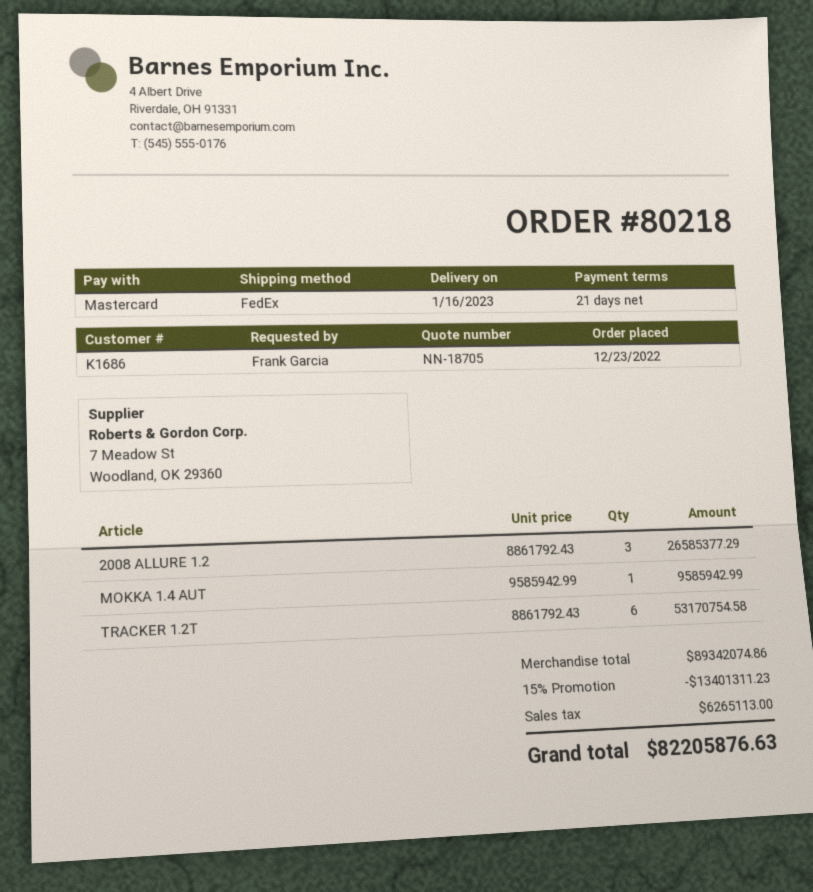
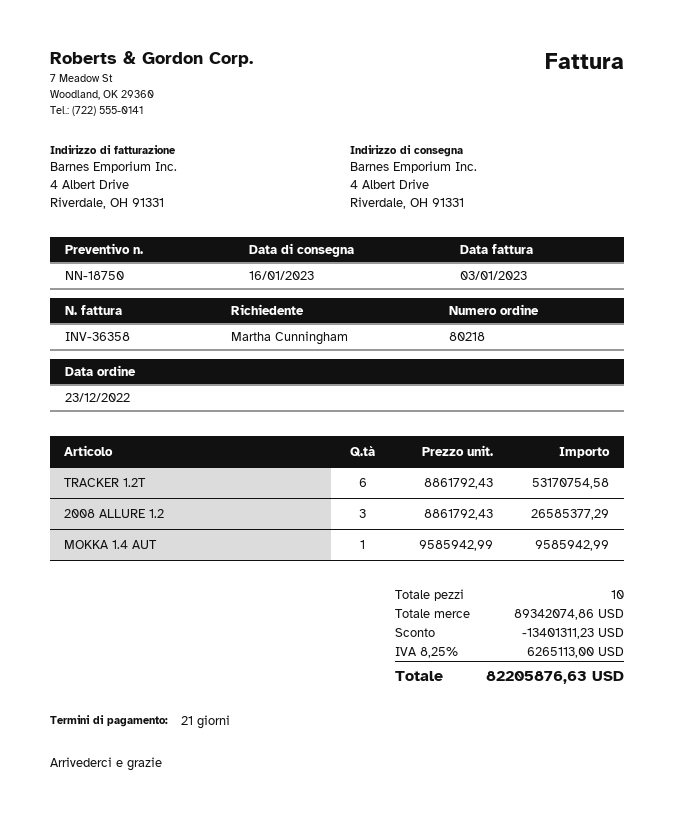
quote number: NN-18705 -> NN-18750
ordered by: Frank Garcia -> Martha Cunningham

